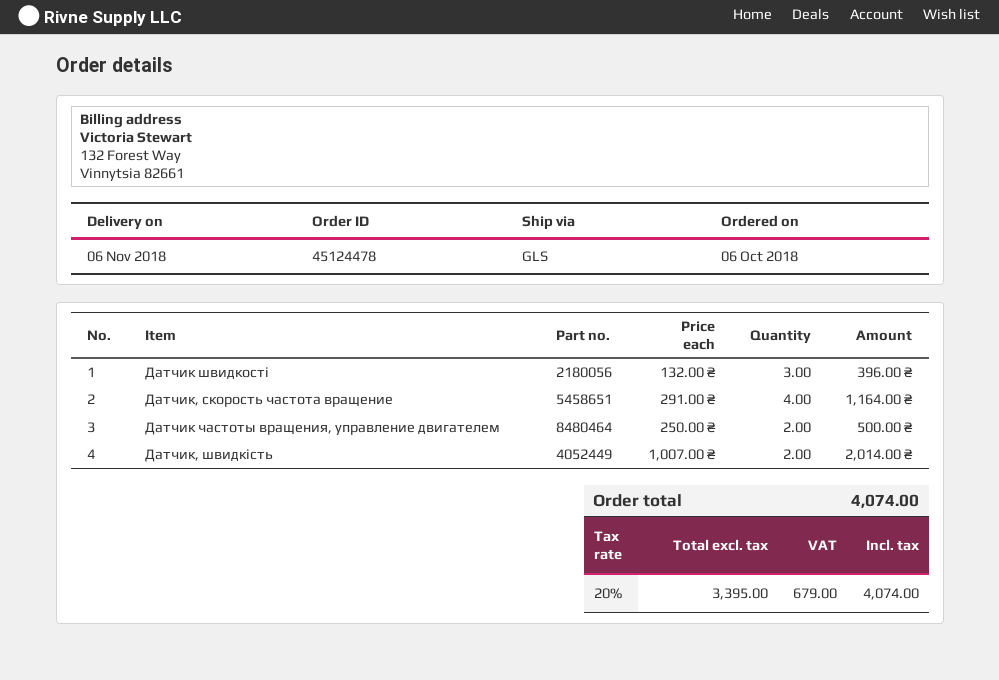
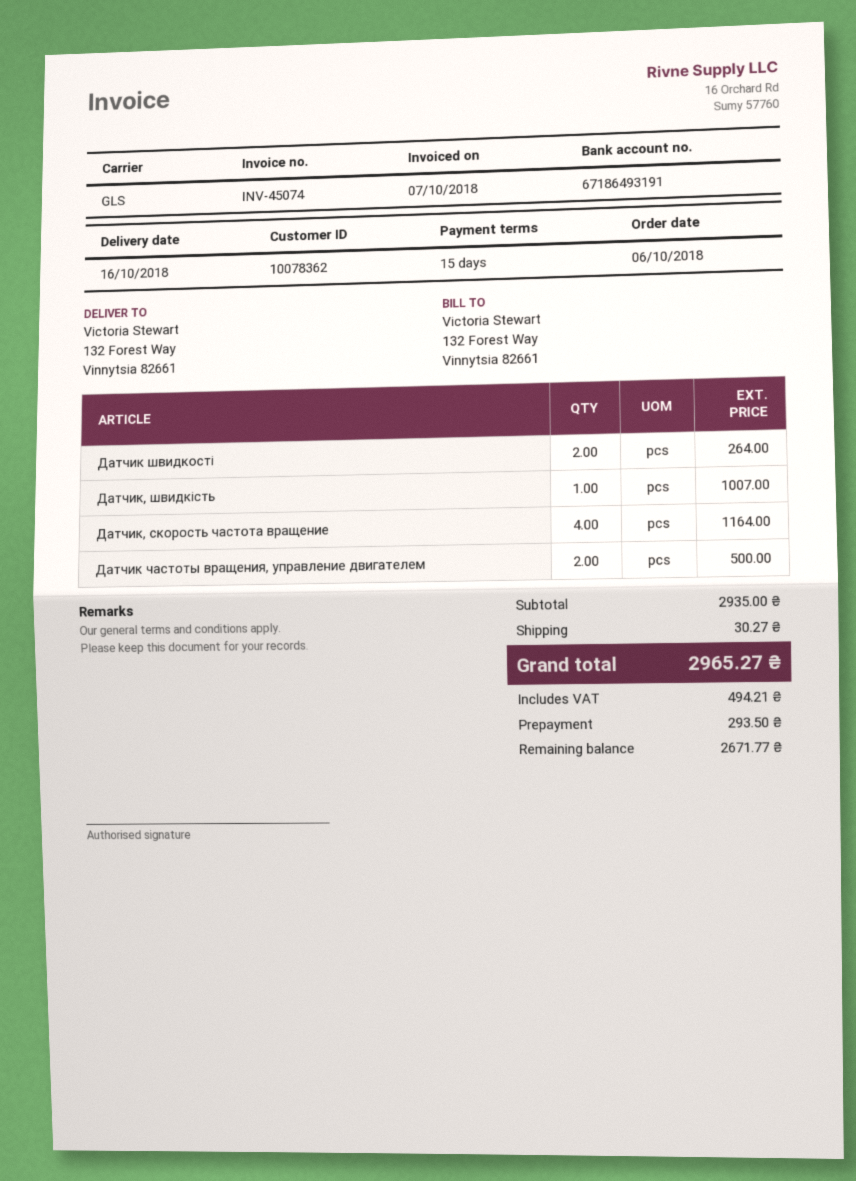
delivery date: 2018-11-06 -> 2018-10-16
Датчик швидкості: 3 for 396.00 -> 2 for 264.00
Датчик, швидкість: 2 for 2014.00 -> 1 for 1007.00
shipping: none -> 30.27
tax: 679.00 -> 494.21
total: 4074.00 -> 2965.27

